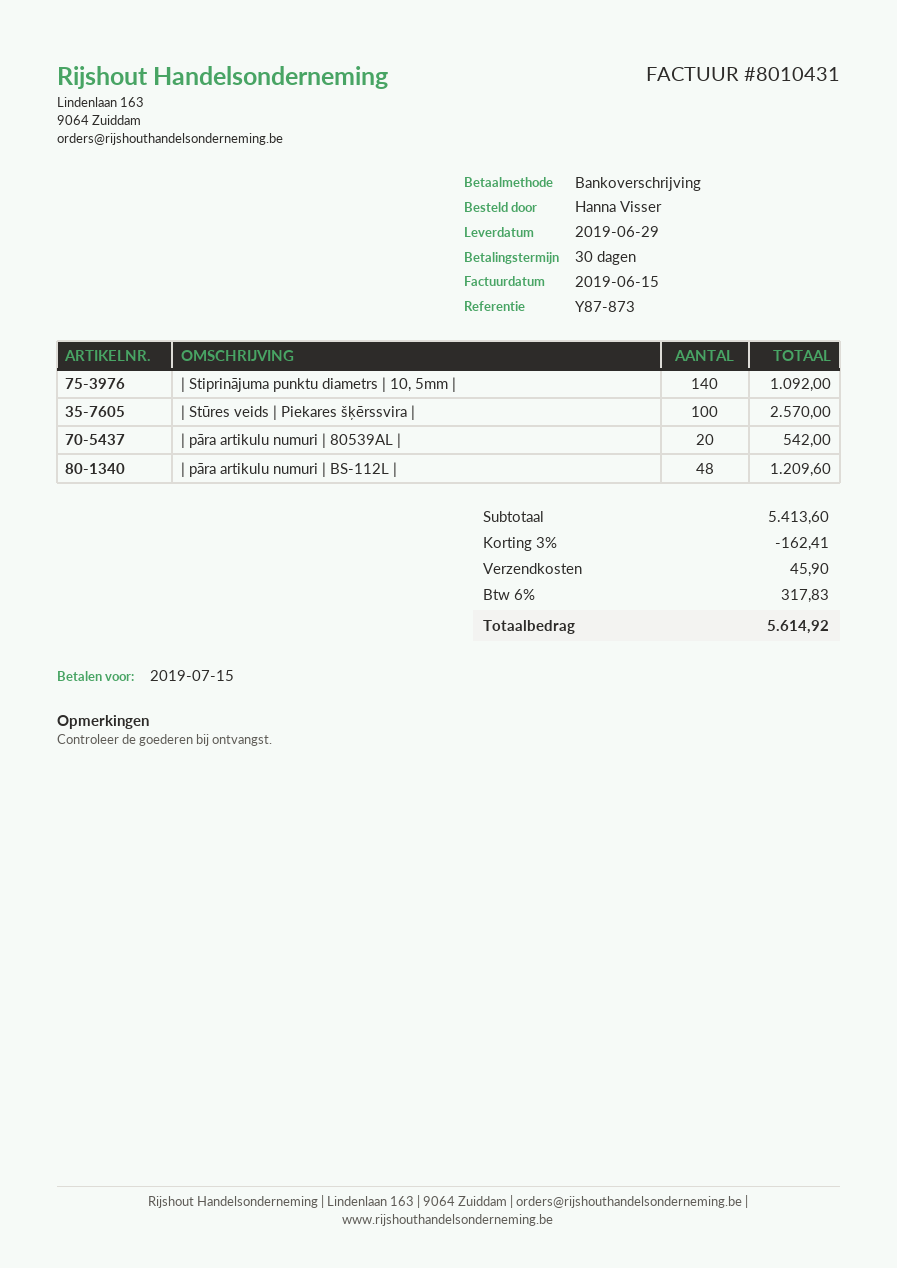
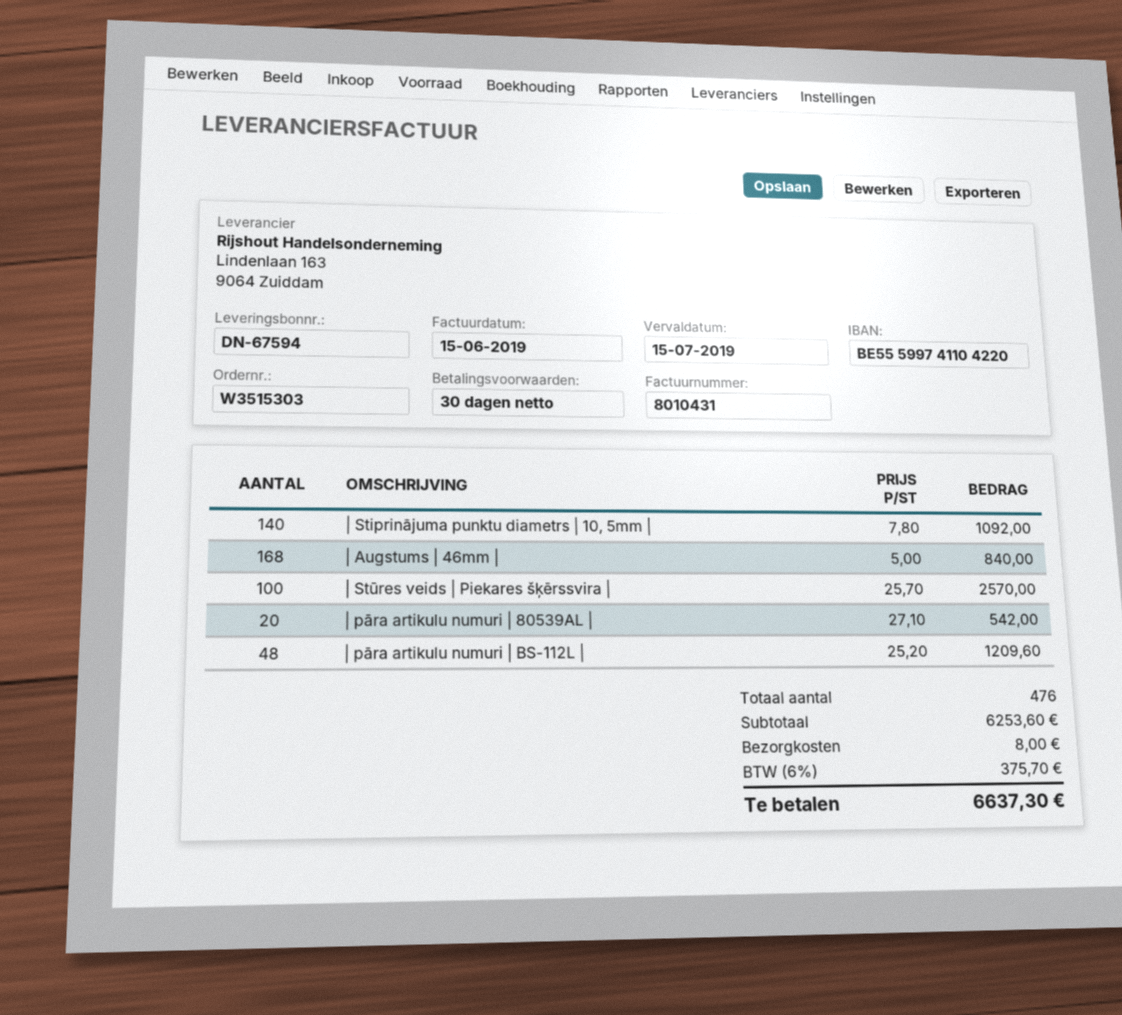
| Augstums | 46mm |: none -> 168 for 840.00
subtotal: 5413.60 -> 6253.60
discount: 3% = 162.41 -> none
shipping: 45.90 -> 8.00
tax: 6% = 317.83 -> 6% = 375.70
total: 5614.92 -> 6637.30

